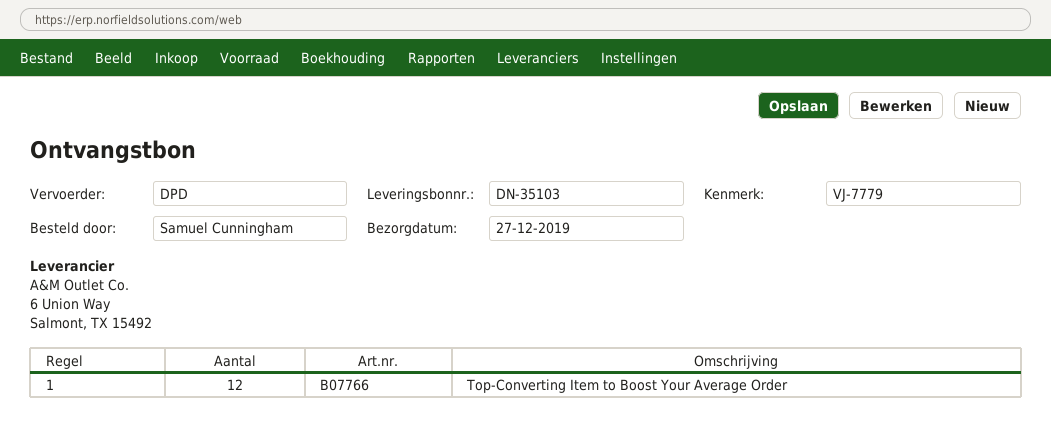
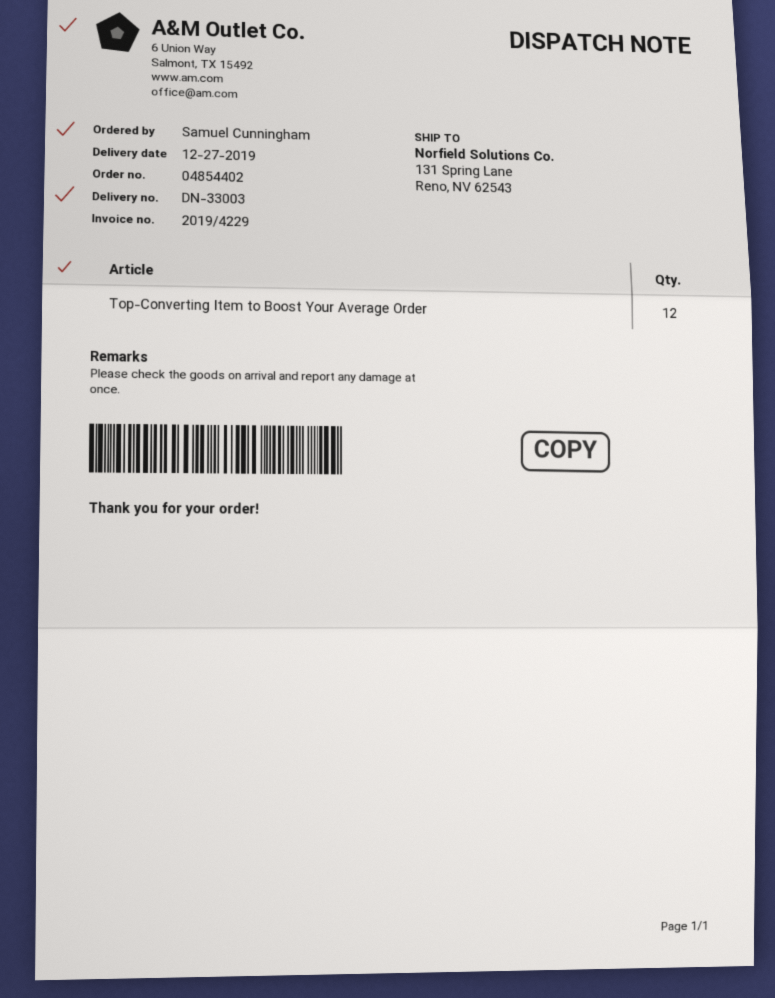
delivery note number: DN-35103 -> DN-33003

